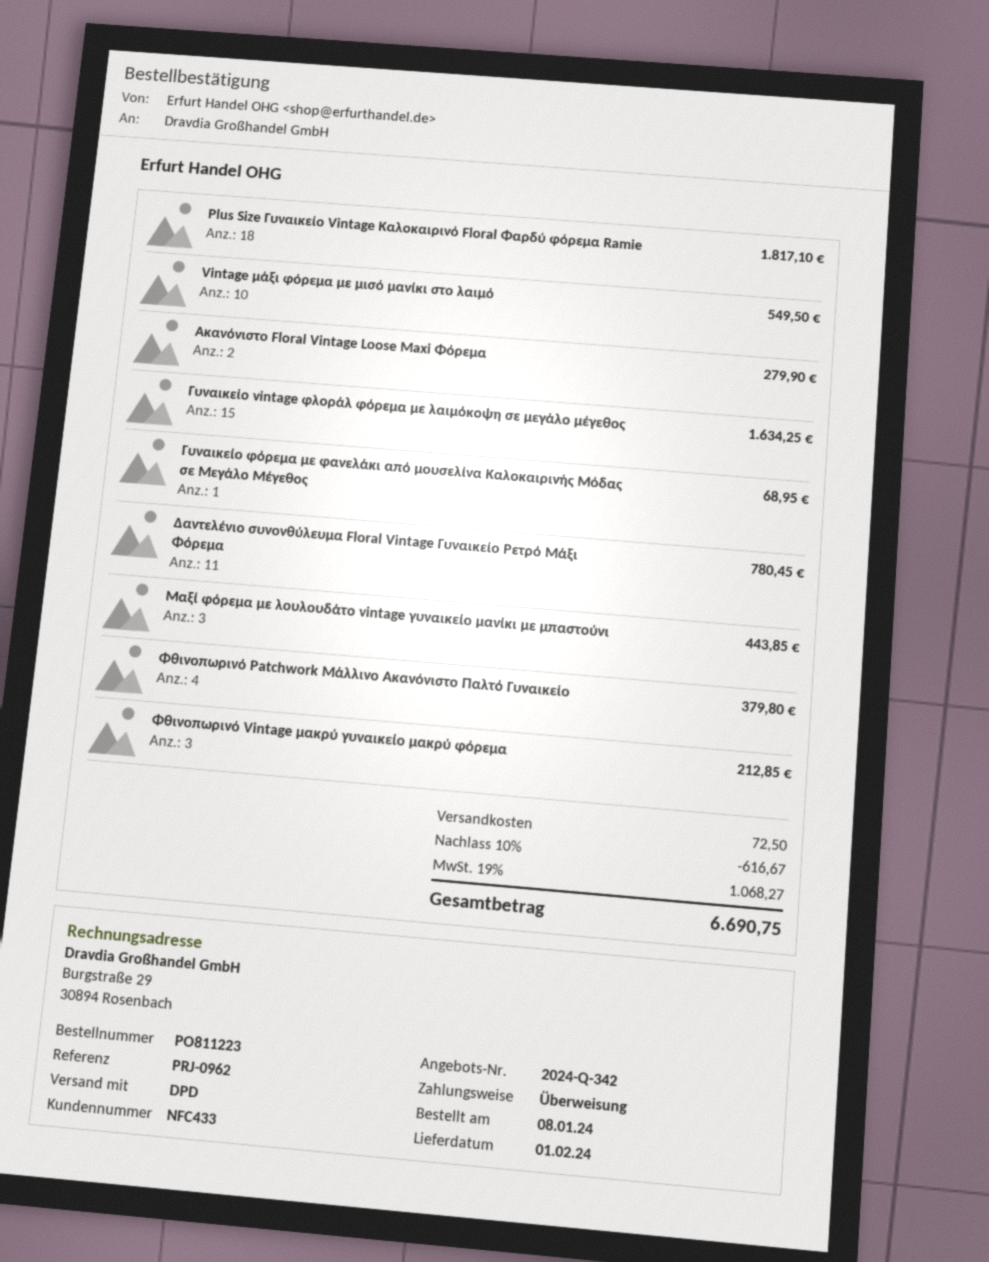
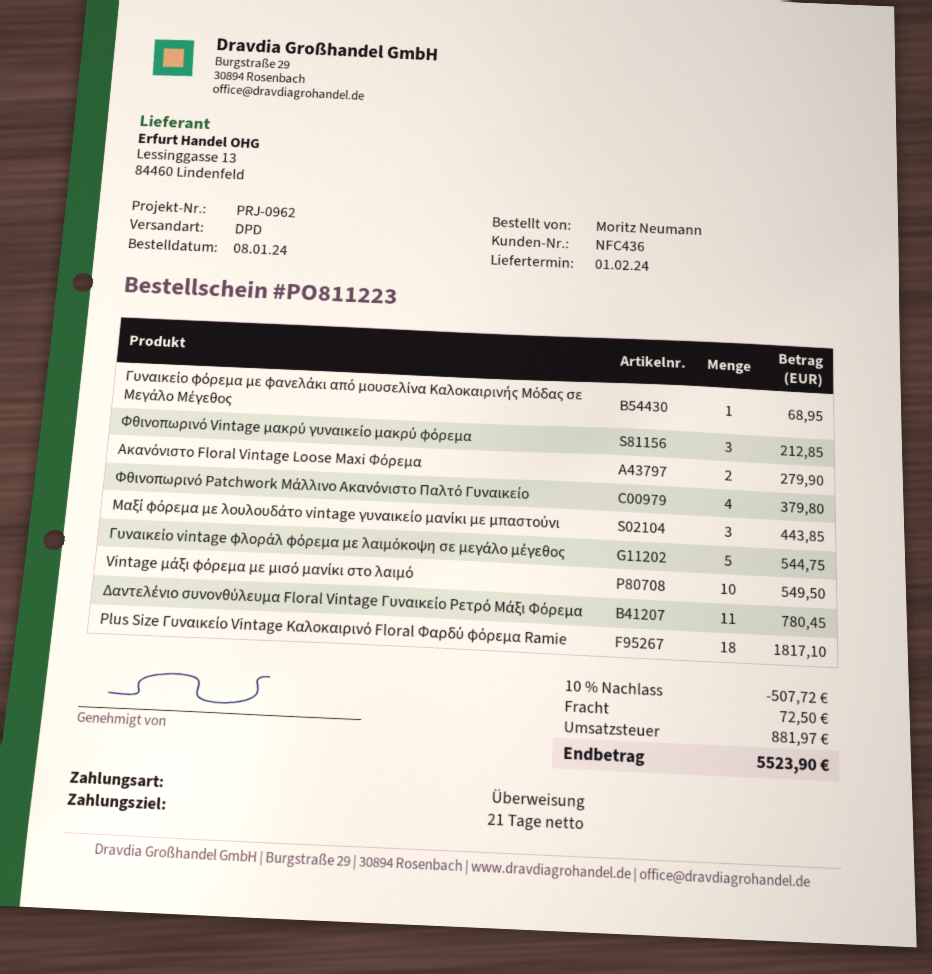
customer number: NFC433 -> NFC436
Γυναικείο vintage φλοράλ φόρεμα με λαιμόκοψη σε μεγάλο μέγεθος: 15 for 1634.25 -> 5 for 544.75
discount: 10% = 616.67 -> 10% = 507.72
tax: 1068.27 -> 881.97
total: 6690.75 -> 5523.90

